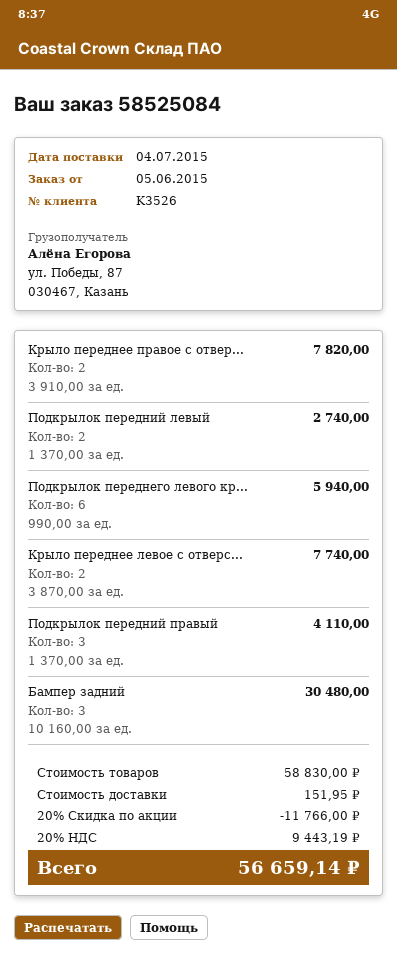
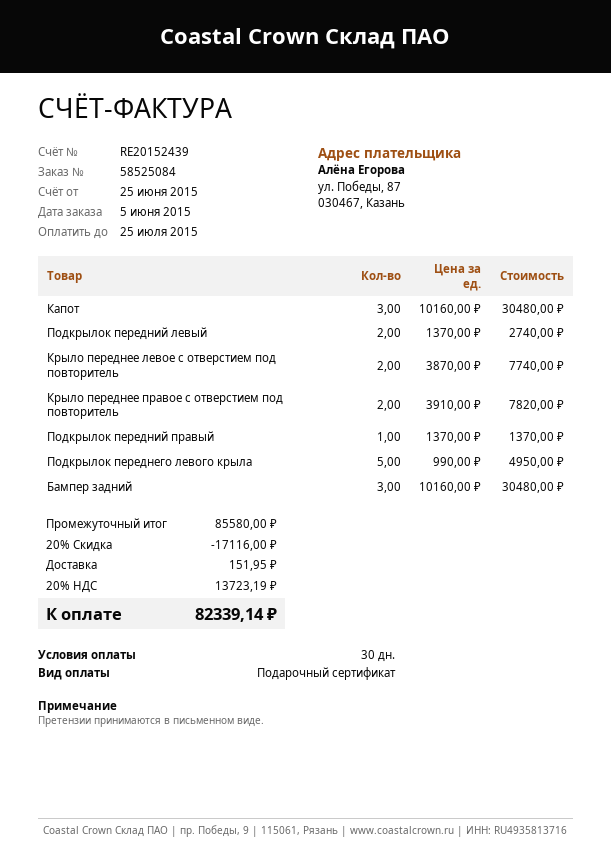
Подкрылок переднего левого кр...: 6 x 990.00 = 5940.00 -> 5 x 990.00 = 4950.00
Подкрылок передний правый: 3 x 1370.00 = 4110.00 -> 1 x 1370.00 = 1370.00
Капот: none -> 3 x 10160.00 = 30480.00
subtotal: 58830.00 -> 85580.00
discount: 20% = 11766.00 -> 20% = 17116.00
tax: 20% = 9443.19 -> 20% = 13723.19
total: 56659.14 -> 82339.14

